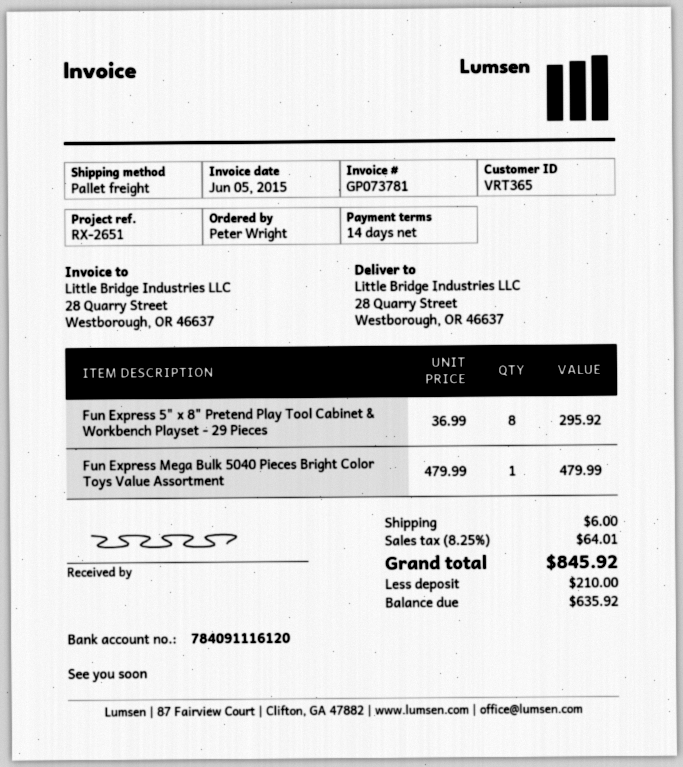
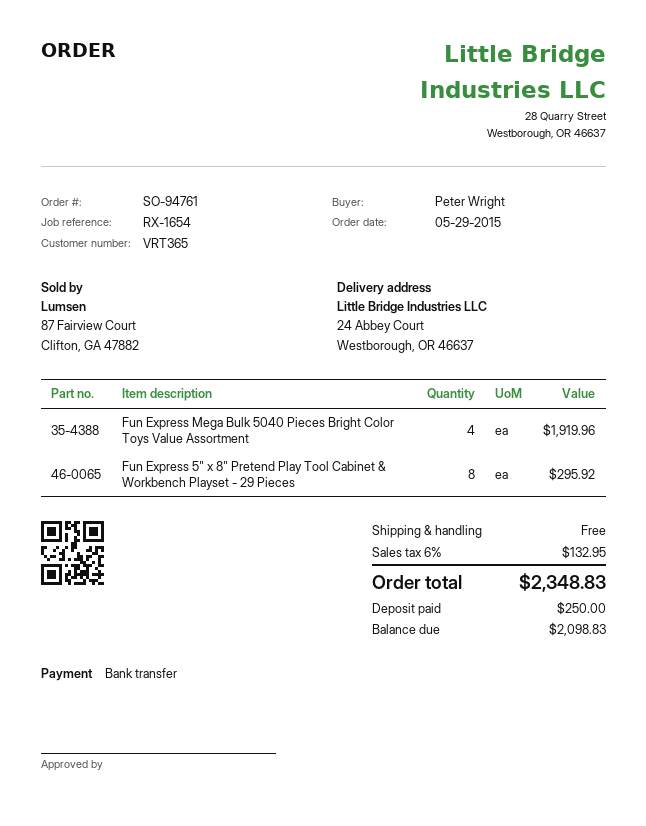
reference: RX-2651 -> RX-1654
ship to: 28 Quarry Street, Westborough, OR 46637 -> 24 Abbey Court, Westborough, OR 46637
Fun Express Mega Bulk 5040 Pieces Bright Color Toys Value Assortment: 1 for 479.99 -> 4 for 1919.96
shipping: 6.00 -> 0.00
tax: 8.25% = 64.01 -> 6% = 132.95
total: 845.92 -> 2348.83
deposit: 210.00 -> 250.00
balance: 635.92 -> 2098.83

